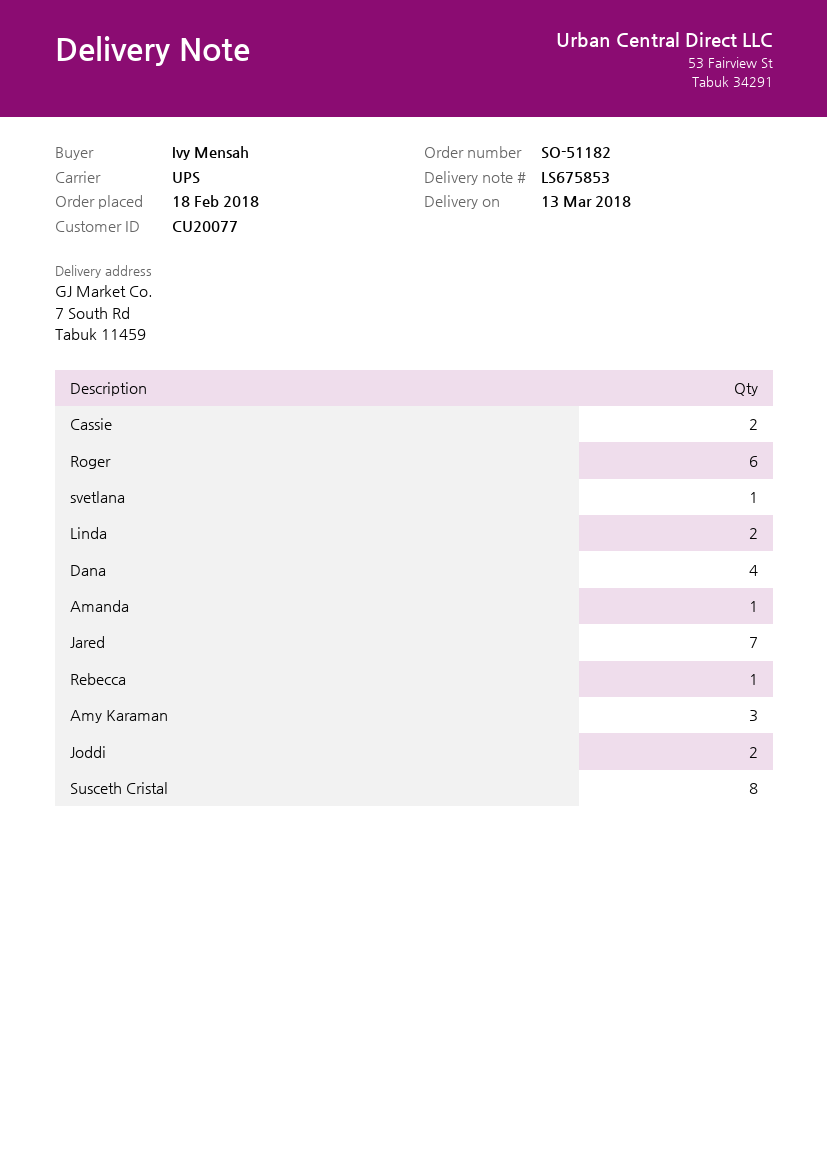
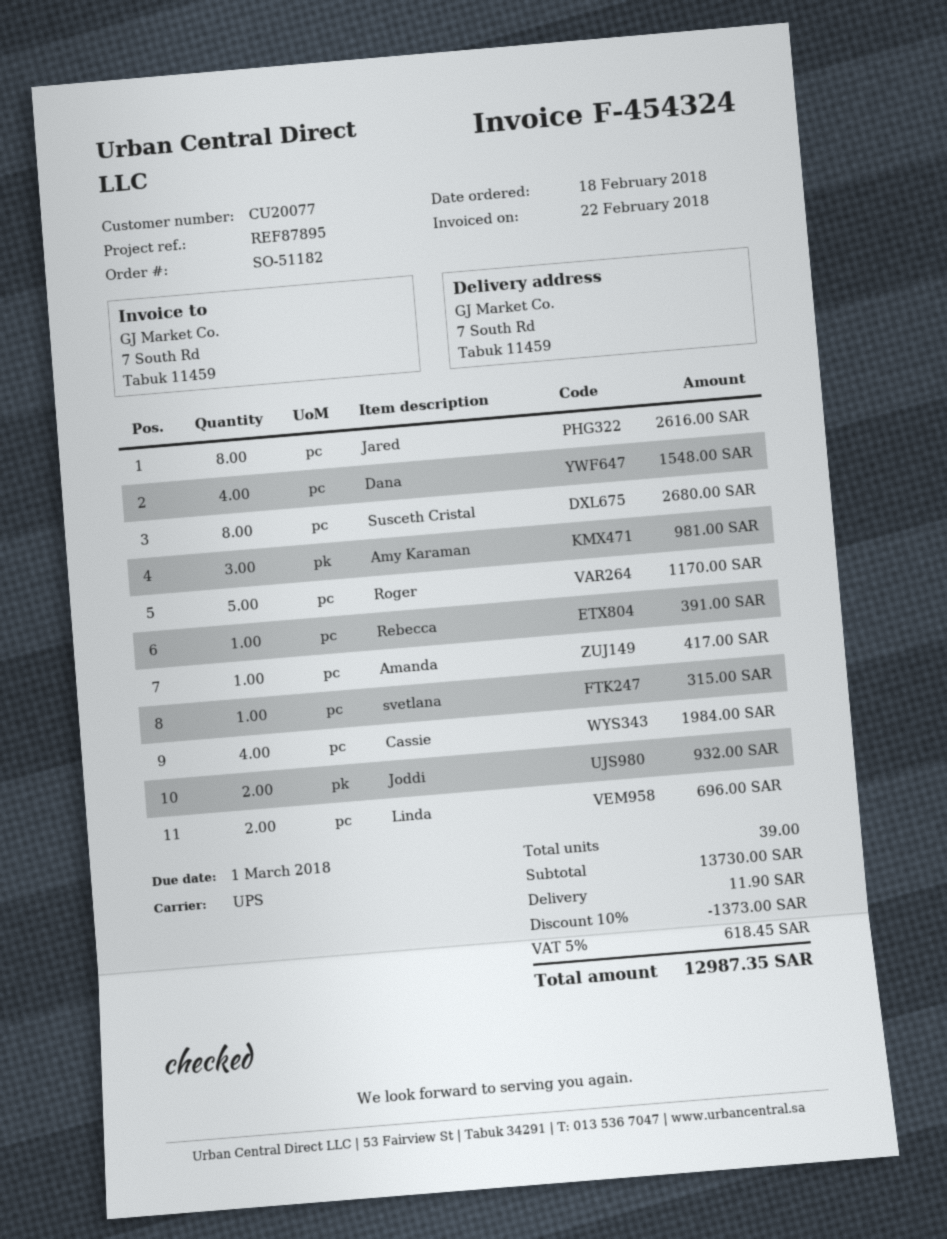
Cassie: 2 -> 4
Roger: 6 -> 5
Jared: 7 -> 8

